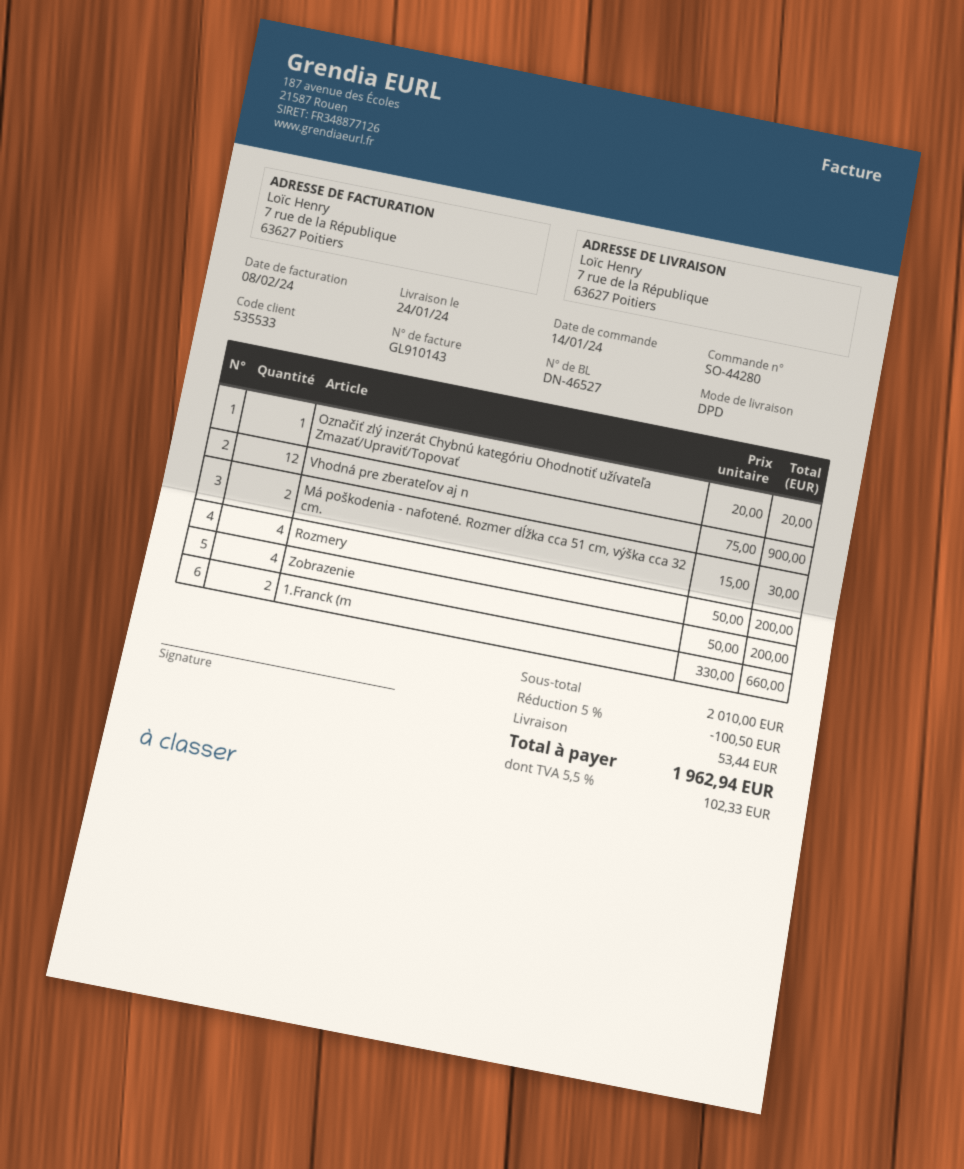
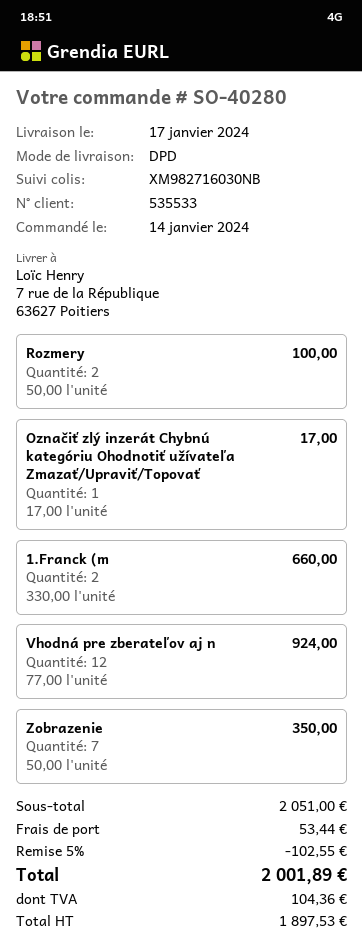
order number: SO-44280 -> SO-40280
delivery date: 2024-01-24 -> 2024-01-17
Označiť zlý inzerát Chybnú kategóriu Ohodnotiť užívateľa Zmazať/Upraviť/Topovať: 1 x 20.00 = 20.00 -> 1 x 17.00 = 17.00
Vhodná pre zberateľov aj n: 12 x 75.00 = 900.00 -> 12 x 77.00 = 924.00
Má poškodenia - nafotené. Rozmer dĺžka cca 51 cm, výška cca 32 cm.: 2 x 15.00 = 30.00 -> none
Rozmery: 4 x 50.00 = 200.00 -> 2 x 50.00 = 100.00
Zobrazenie: 4 x 50.00 = 200.00 -> 7 x 50.00 = 350.00
subtotal: 2010.00 -> 2051.00
discount: 5% = 100.50 -> 5% = 102.55
tax: 102.33 -> 104.36
total: 1962.94 -> 2001.89

